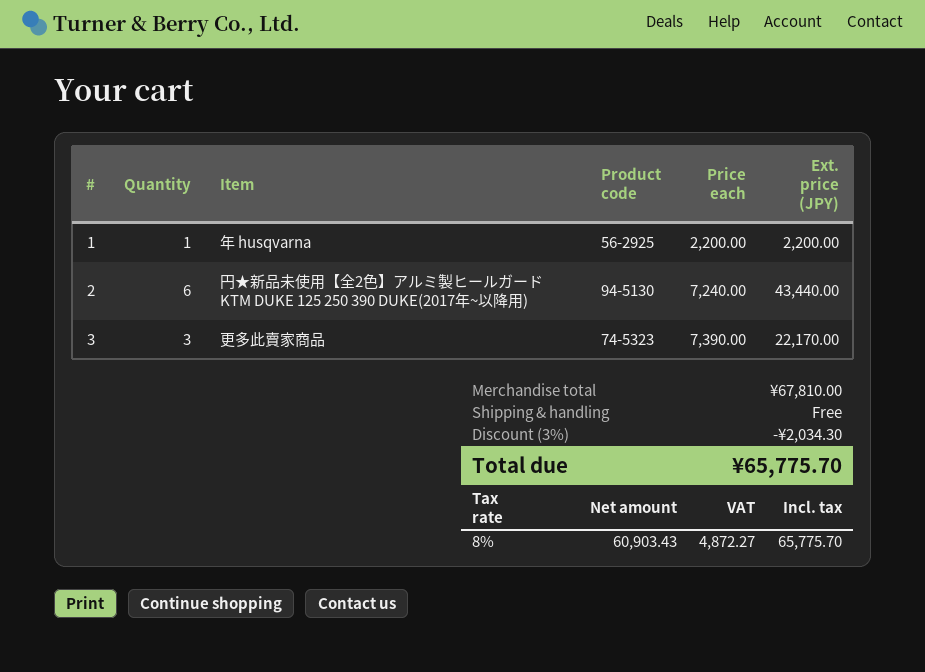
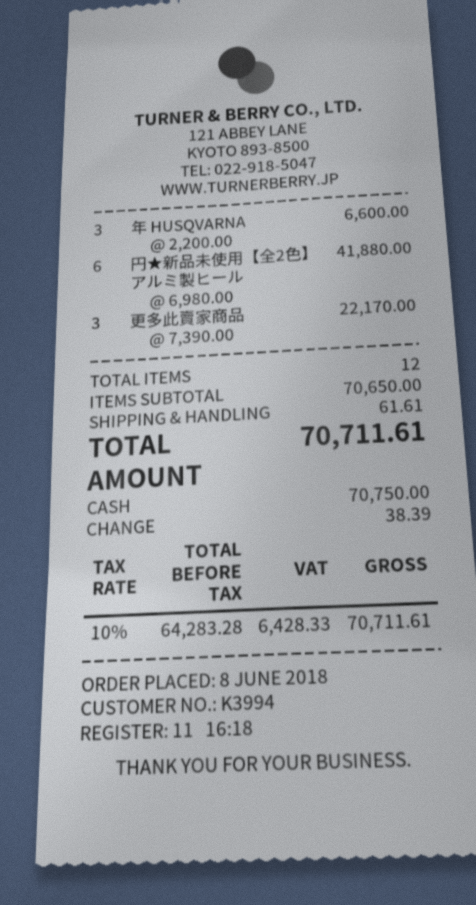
年 husqvarna: 1 x 2200.00 = 2200.00 -> 3 x 2200.00 = 6600.00
円★新品未使用【全2色】アルミ製ヒールガード KTM DUKE 125 250 390 DUKE(2017年~以降用): 6 x 7240.00 = 43440.00 -> 6 x 6980.00 = 41880.00
subtotal: 67810.00 -> 70650.00
discount: 3% = 2034.30 -> none
shipping: 0.00 -> 61.61
net: 60903.43 -> 64283.28
tax: 8% = 4872.27 -> 10% = 6428.33
total: 65775.70 -> 70711.61

